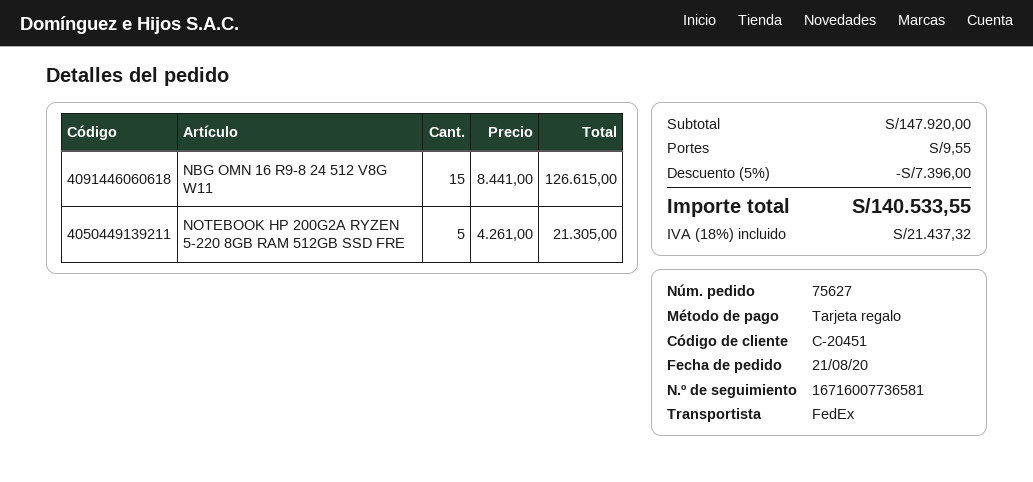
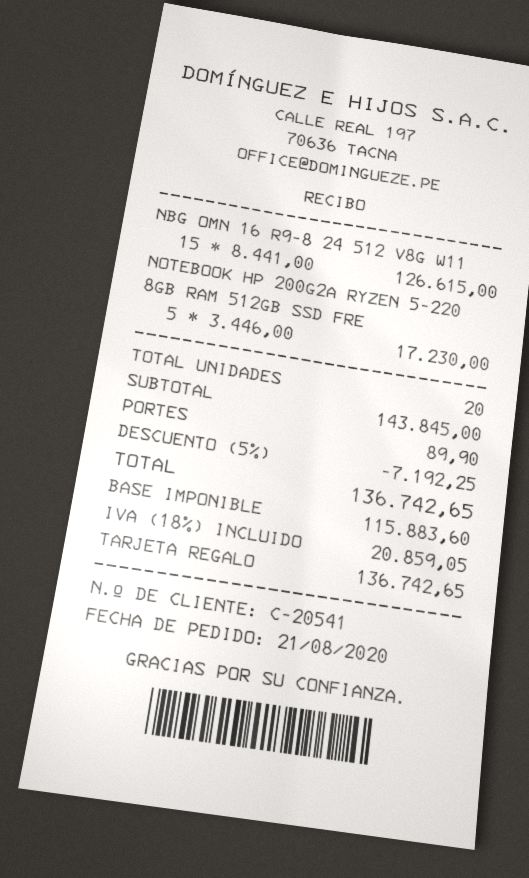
customer number: C-20451 -> C-20541
NOTEBOOK HP 200G2A RYZEN 5-220 8GB RAM 512GB SSD FRE: 5 x 4261.00 = 21305.00 -> 5 x 3446.00 = 17230.00
subtotal: 147920.00 -> 143845.00
discount: 5% = 7396.00 -> 5% = 7192.25
shipping: 9.55 -> 89.90
tax: 18% = 21437.32 -> 18% = 20859.05
total: 140533.55 -> 136742.65

